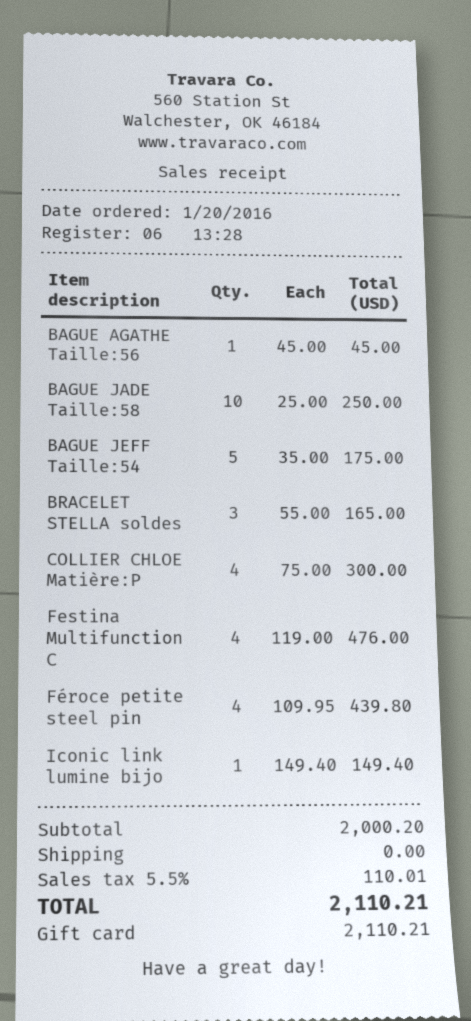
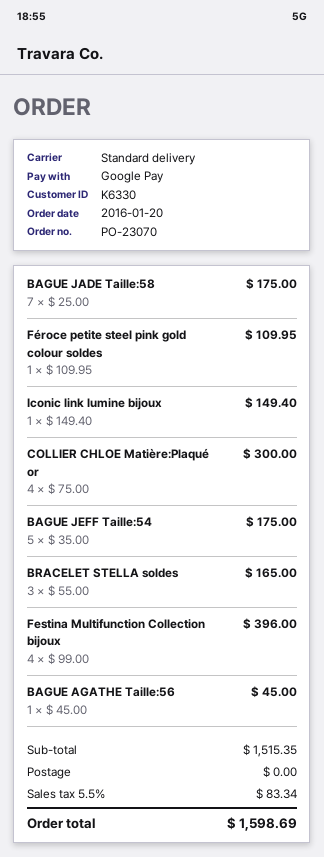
payment method: gift card -> Google Pay
BAGUE JADE Taille:58: 10 x 25.00 = 250.00 -> 7 x 25.00 = 175.00
Festina Multifunction C: 4 x 119.00 = 476.00 -> 4 x 99.00 = 396.00
Féroce petite steel pin: 4 x 109.95 = 439.80 -> 1 x 109.95 = 109.95
subtotal: 2000.20 -> 1515.35
tax: 5.5% = 110.01 -> 5.5% = 83.34
total: 2110.21 -> 1598.69

